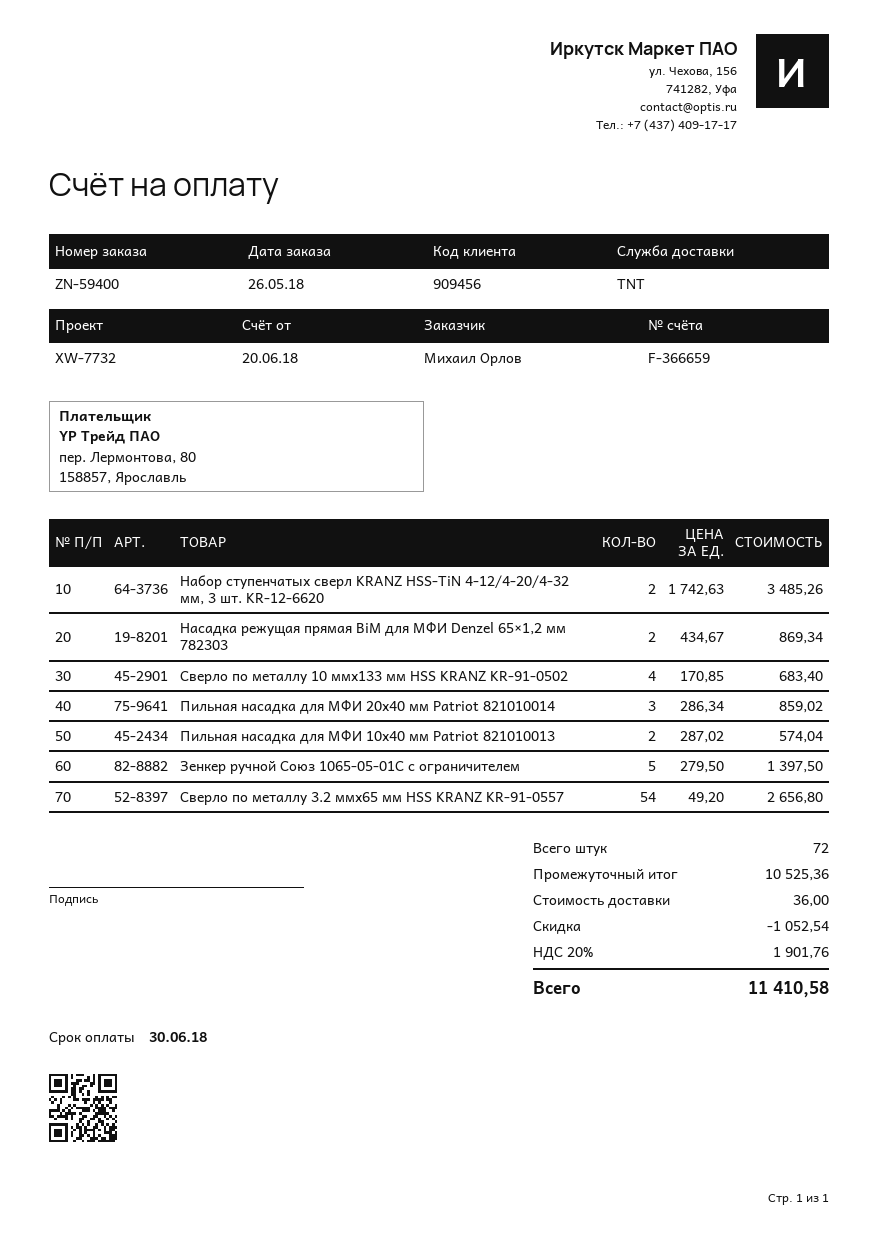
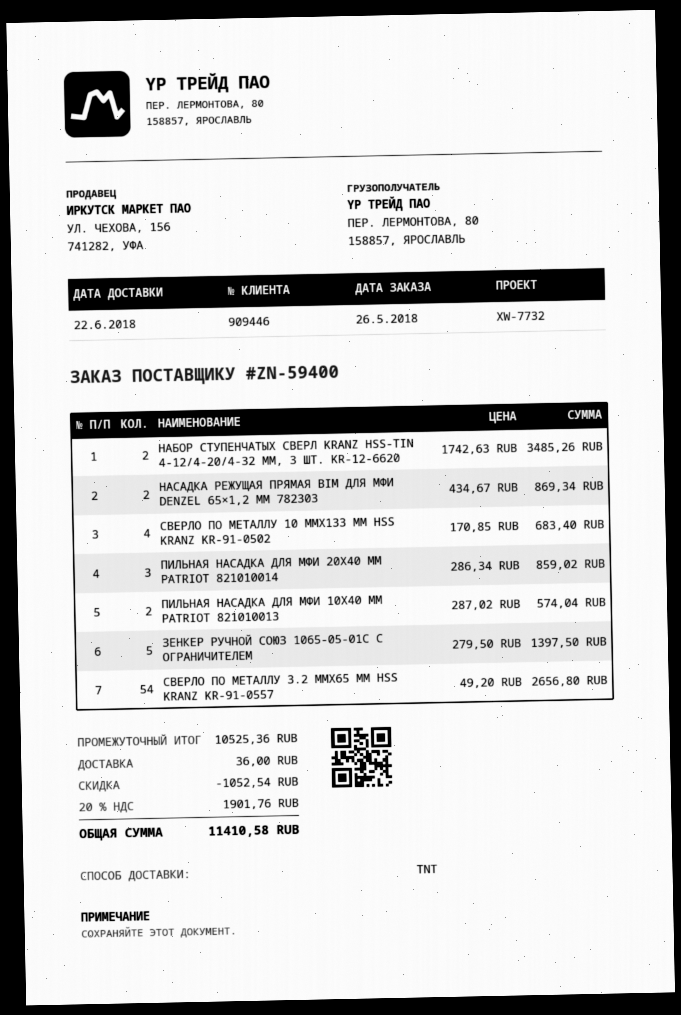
customer number: 909456 -> 909446

